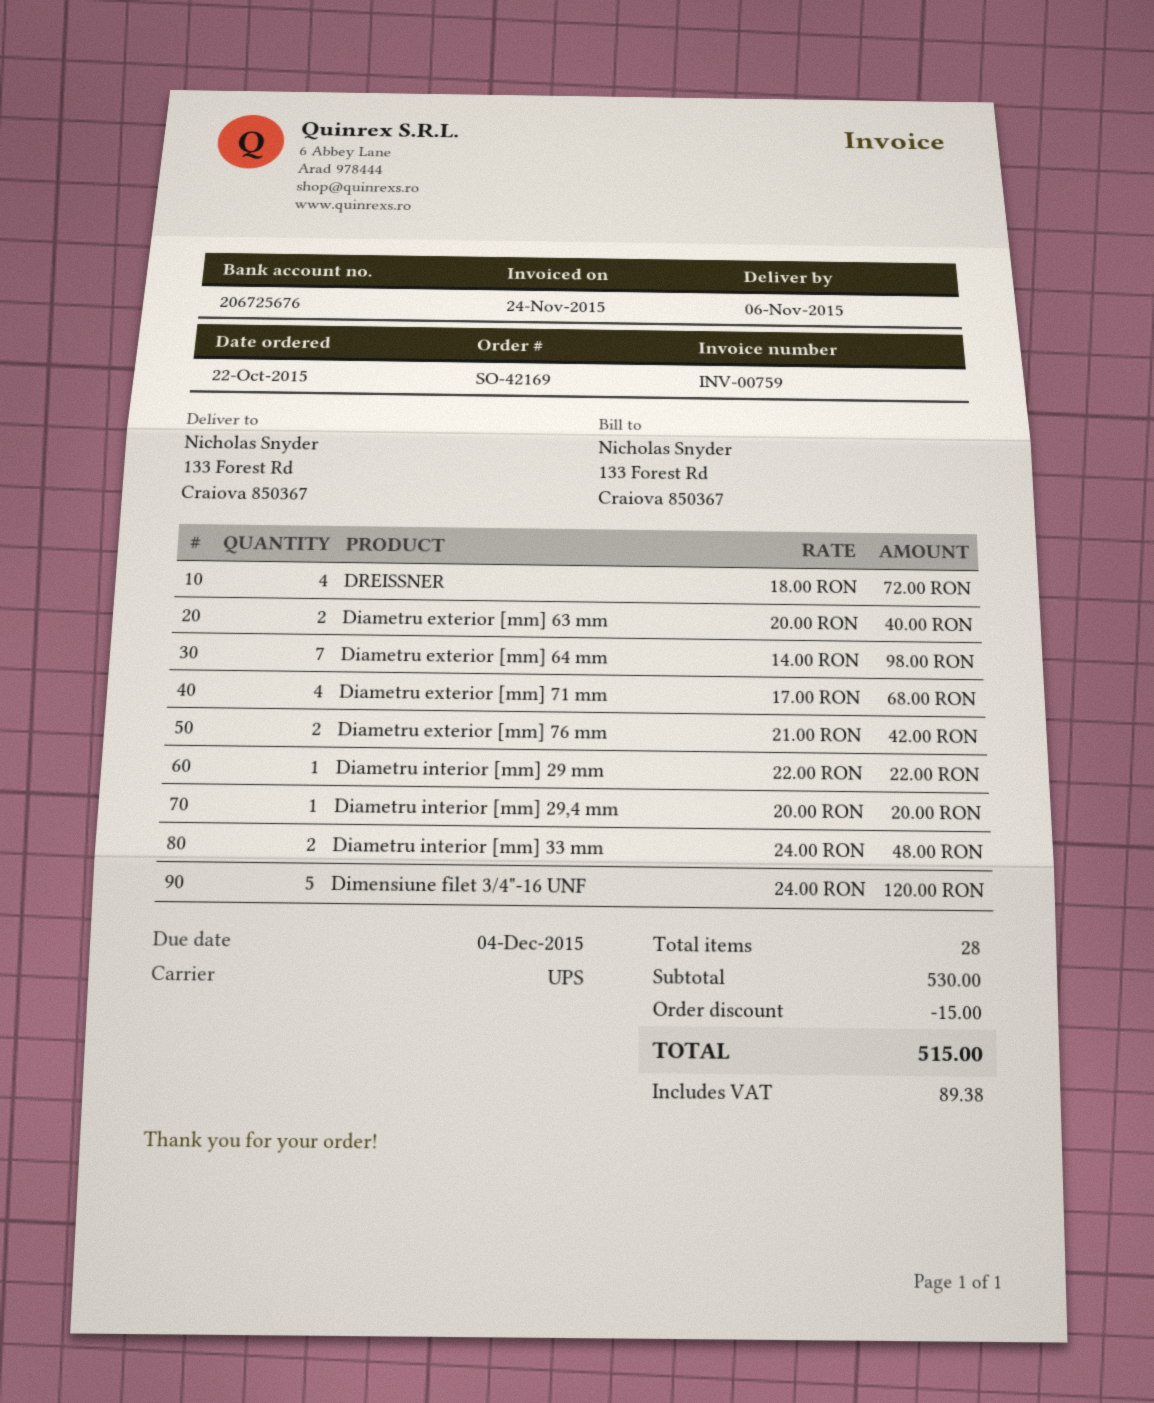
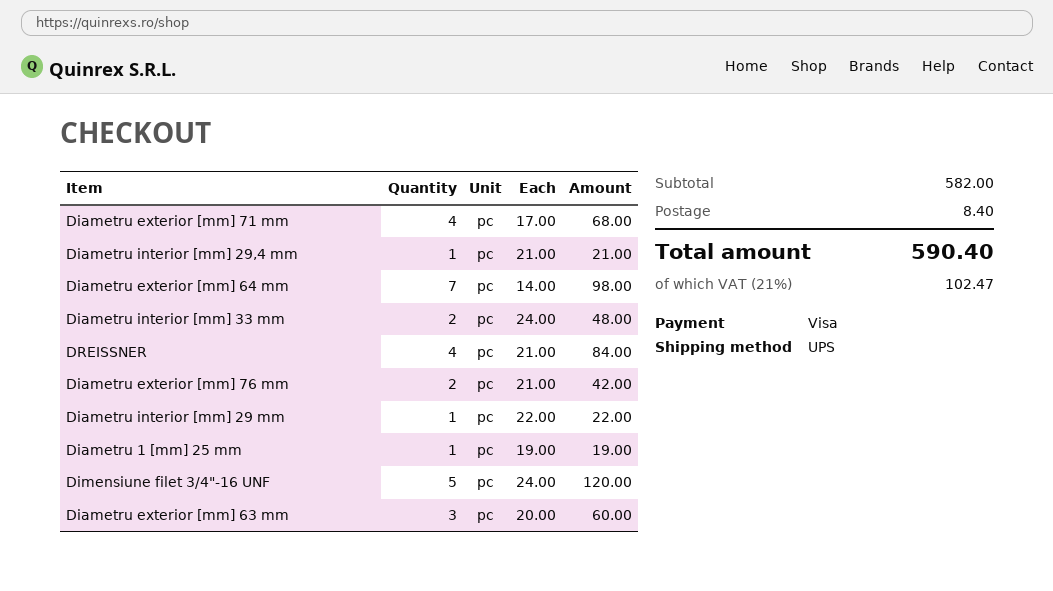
DREISSNER: 4 x 18.00 = 72.00 -> 4 x 21.00 = 84.00
Diametru exterior [mm] 63 mm: 2 x 20.00 = 40.00 -> 3 x 20.00 = 60.00
Diametru interior [mm] 29,4 mm: 1 x 20.00 = 20.00 -> 1 x 21.00 = 21.00
Diametru 1 [mm] 25 mm: none -> 1 x 19.00 = 19.00
subtotal: 530.00 -> 582.00
discount: 15.00 -> none
shipping: none -> 8.40
tax: 89.38 -> 102.47
total: 515.00 -> 590.40

